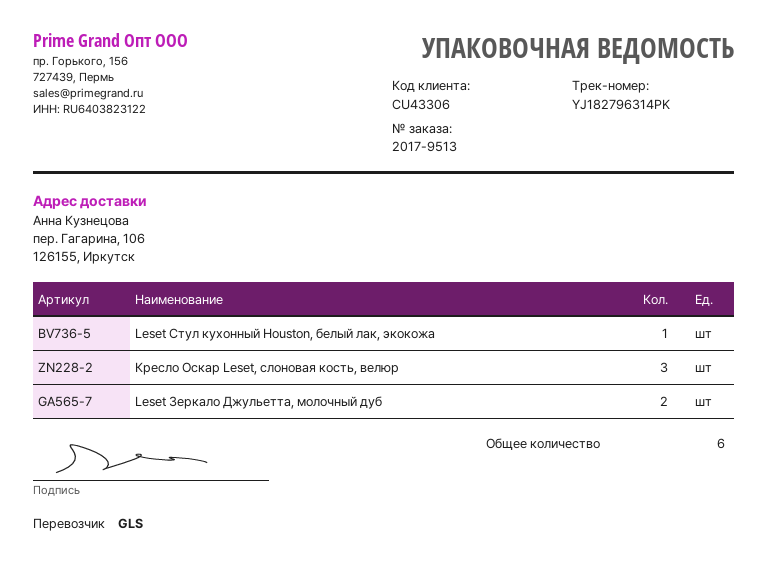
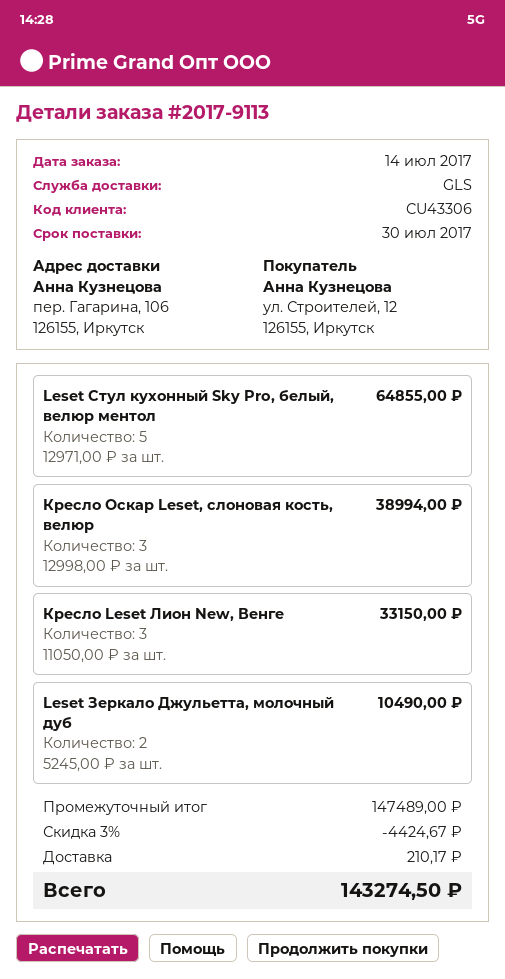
order number: 2017-9513 -> 2017-9113
Leset Стул кухонный Houston, белый лак, экокожа: 1 -> none
Leset Стул кухонный Sky Pro, белый, велюр ментол: none -> 5
Кресло Leset Лион New, Венге: none -> 3

